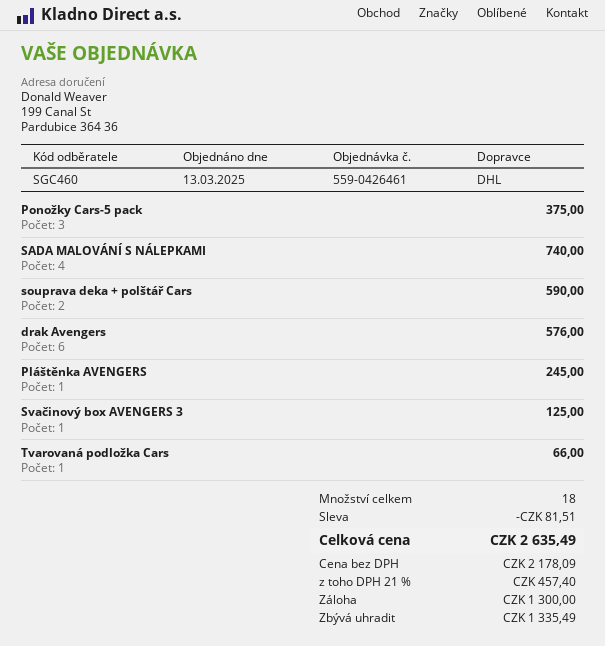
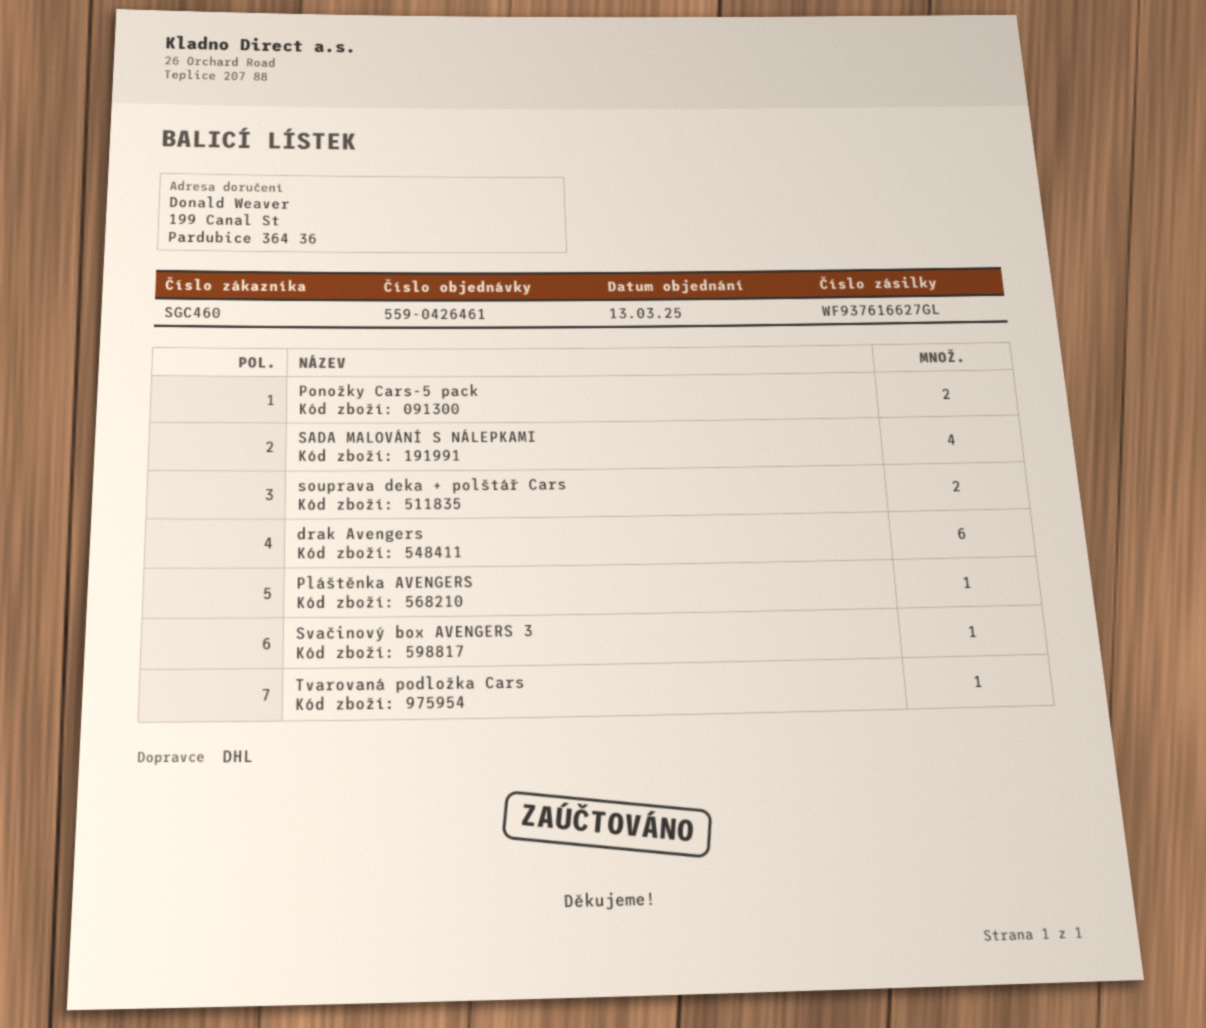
Ponožky Cars-5 pack: 3 -> 2

